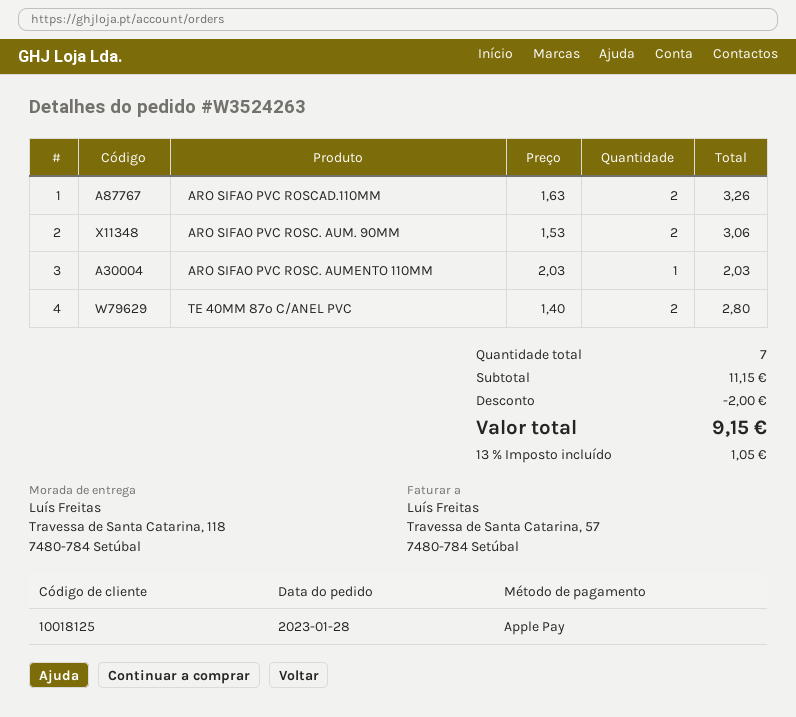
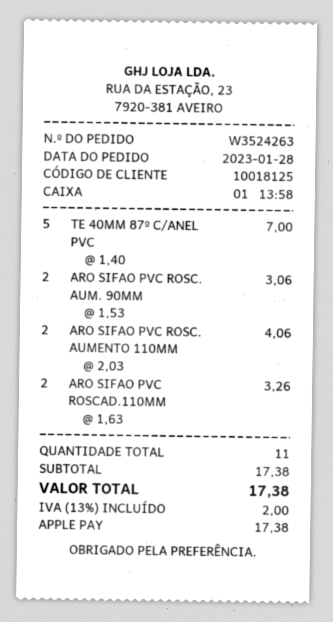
ARO SIFAO PVC ROSC. AUMENTO 110MM: 1 x 2.03 = 2.03 -> 2 x 2.03 = 4.06
TE 40MM 87º C/ANEL PVC: 2 x 1.40 = 2.80 -> 5 x 1.40 = 7.00
total quantity: 7 -> 11
subtotal: 11.15 -> 17.38
discount: 2.00 -> none
tax: 13% = 1.05 -> 13% = 2.00
total: 9.15 -> 17.38

